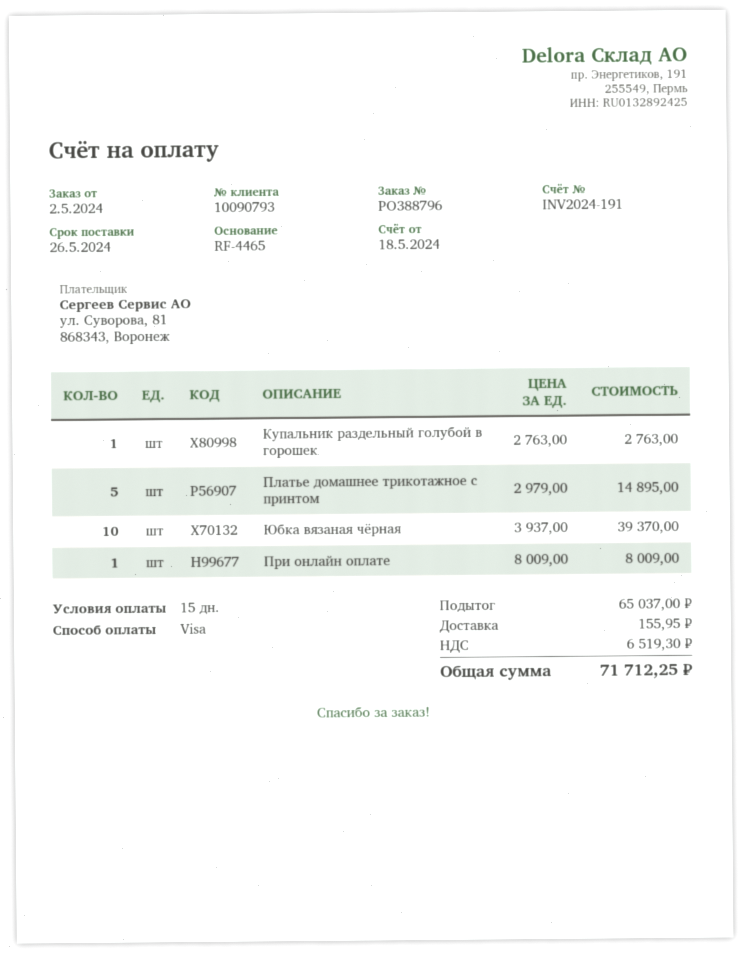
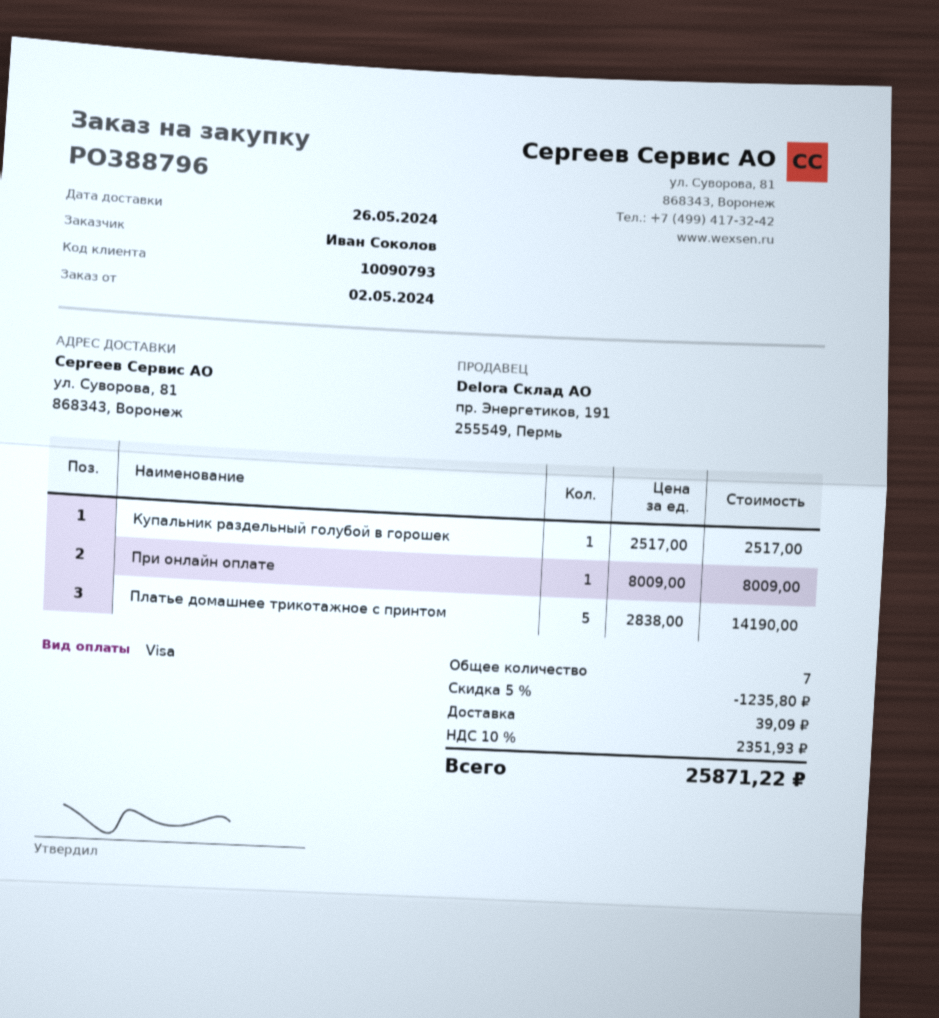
Купальник раздельный голубой в горошек: 1 x 2763.00 = 2763.00 -> 1 x 2517.00 = 2517.00
Платье домашнее трикотажное с принтом: 5 x 2979.00 = 14895.00 -> 5 x 2838.00 = 14190.00
Юбка вязаная чёрная: 10 x 3937.00 = 39370.00 -> none
discount: none -> 5% = 1235.80
shipping: 155.95 -> 39.09
tax: 6519.30 -> 2351.93
total: 71712.25 -> 25871.22

